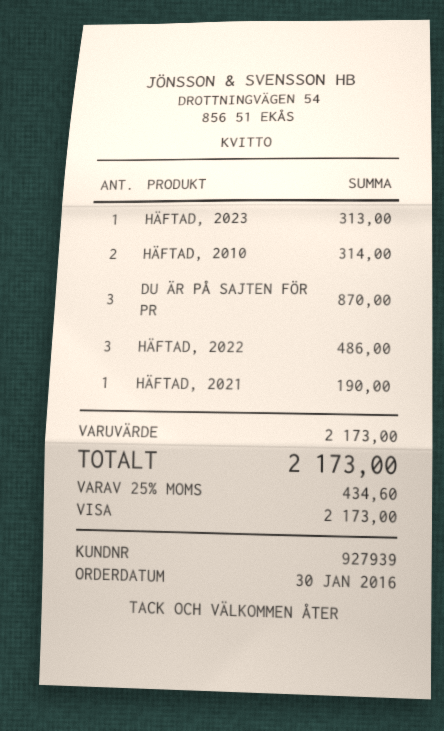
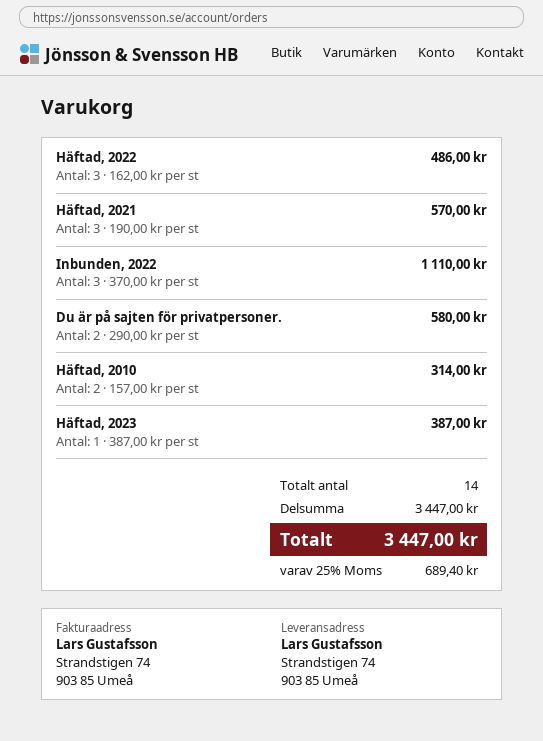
HÄFTAD, 2023: 1 for 313.00 -> 1 for 387.00
DU ÄR PÅ SAJTEN FÖR PR: 3 for 870.00 -> 2 for 580.00
HÄFTAD, 2021: 1 for 190.00 -> 3 for 570.00
Inbunden, 2022: none -> 3 for 1110.00
subtotal: 2173.00 -> 3447.00
tax: 25% = 434.60 -> 25% = 689.40
total: 2173.00 -> 3447.00

